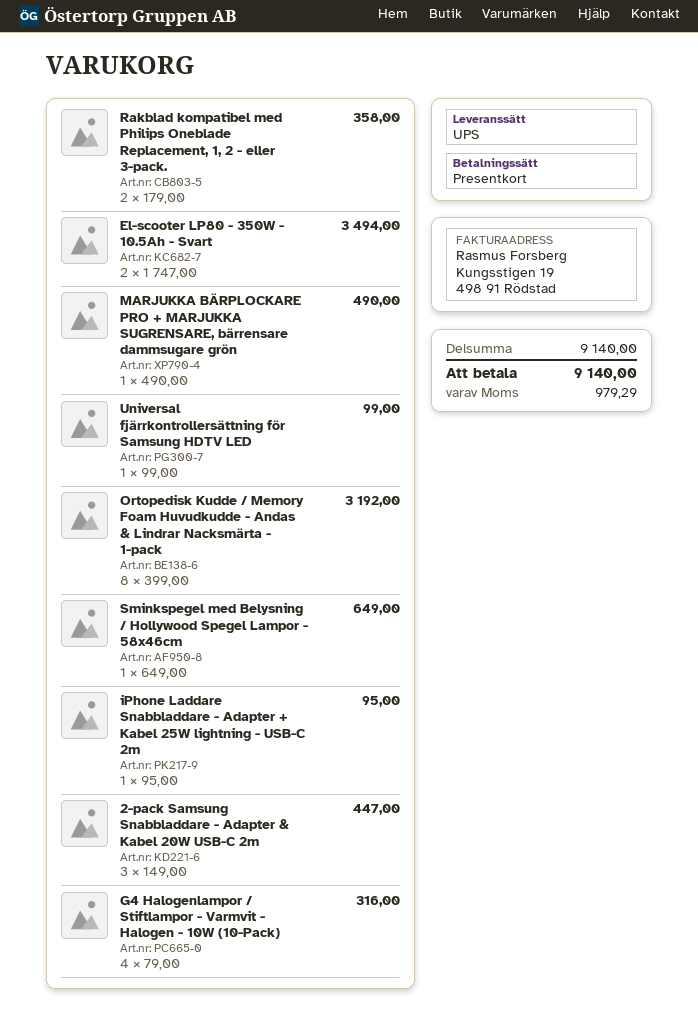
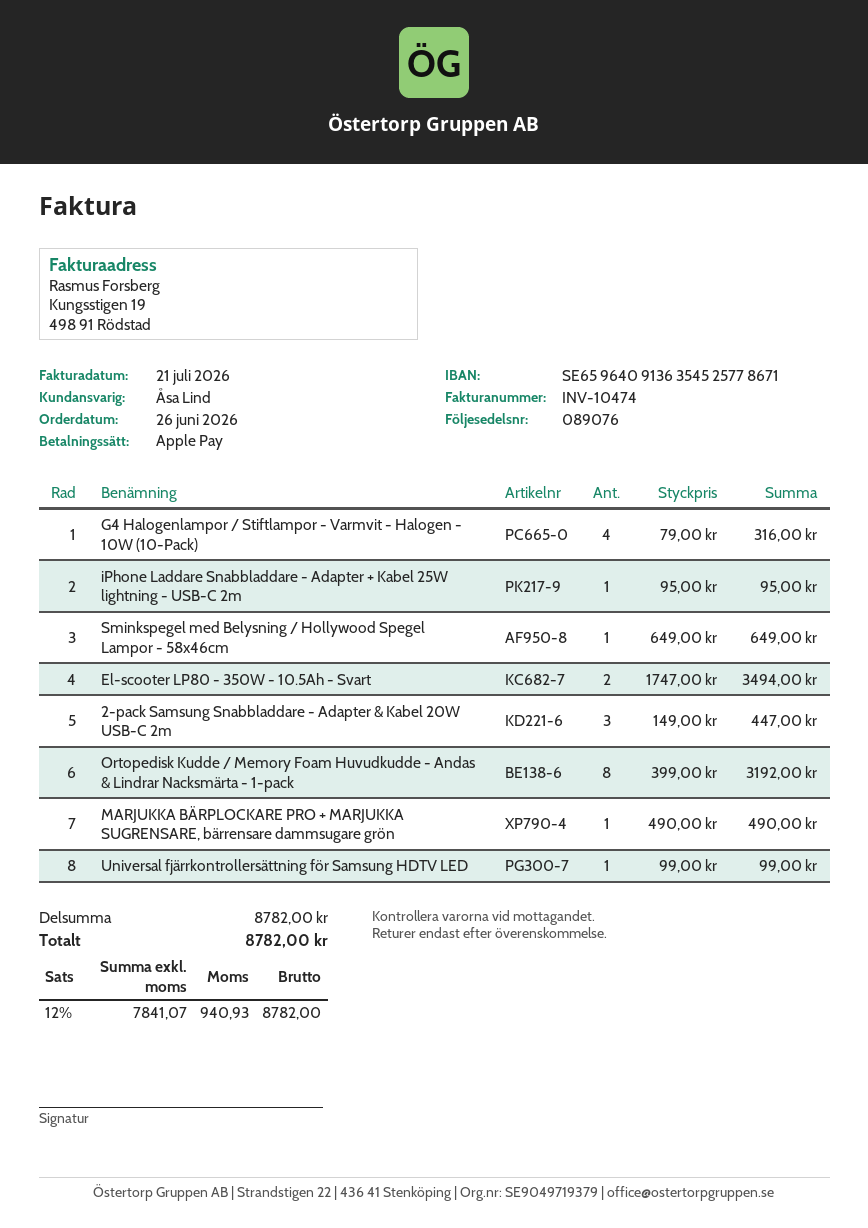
payment method: gift card -> Apple Pay
Rakblad kompatibel med Philips Oneblade Replacement, 1, 2 - eller 3-pack.: 2 x 179.00 = 358.00 -> none
subtotal: 9140.00 -> 8782.00
tax: 979.29 -> 940.93
total: 9140.00 -> 8782.00

